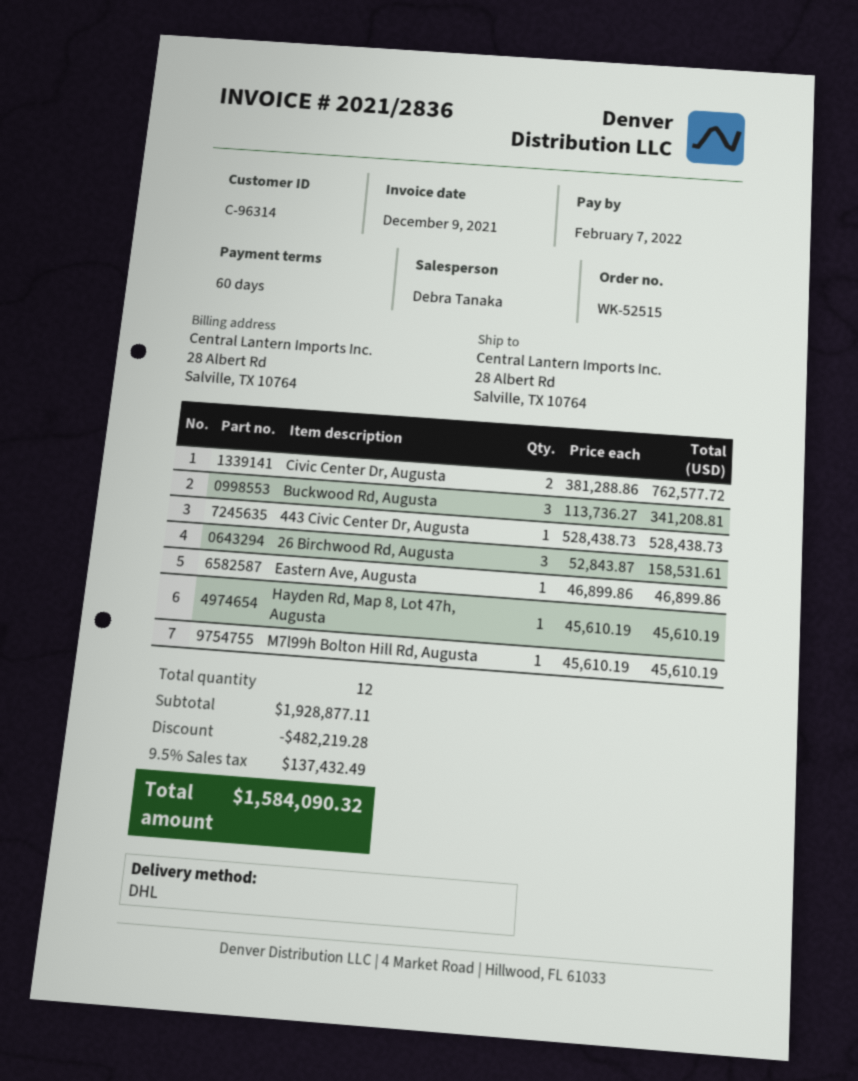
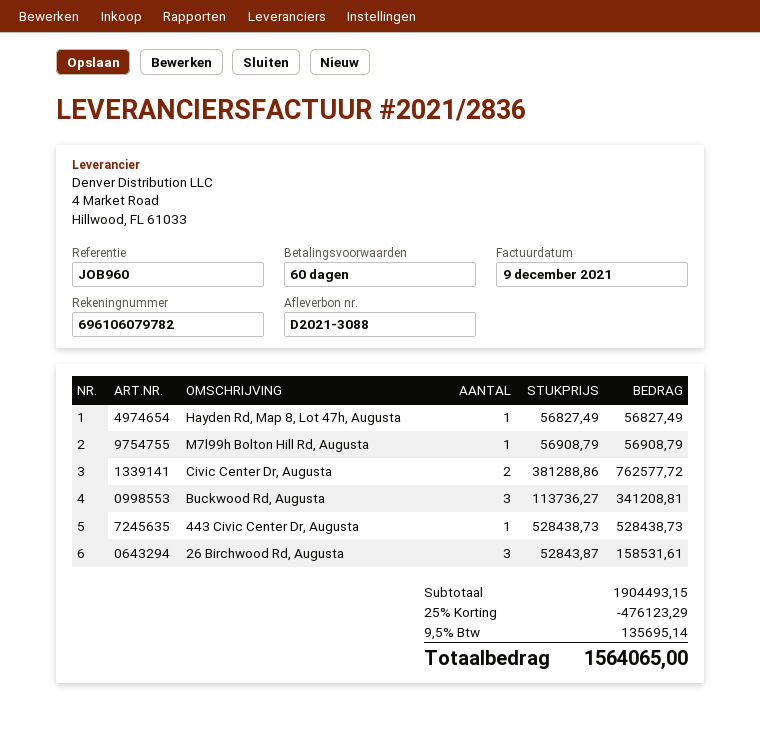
Eastern Ave, Augusta: 1 x 46899.86 = 46899.86 -> none
Hayden Rd, Map 8, Lot 47h, Augusta: 1 x 45610.19 = 45610.19 -> 1 x 56827.49 = 56827.49
M7l99h Bolton Hill Rd, Augusta: 1 x 45610.19 = 45610.19 -> 1 x 56908.79 = 56908.79
subtotal: 1928877.11 -> 1904493.15
discount: 482219.28 -> 476123.29
tax: 9.5% = 137432.49 -> 9.5% = 135695.14
total: 1584090.32 -> 1564065.00

